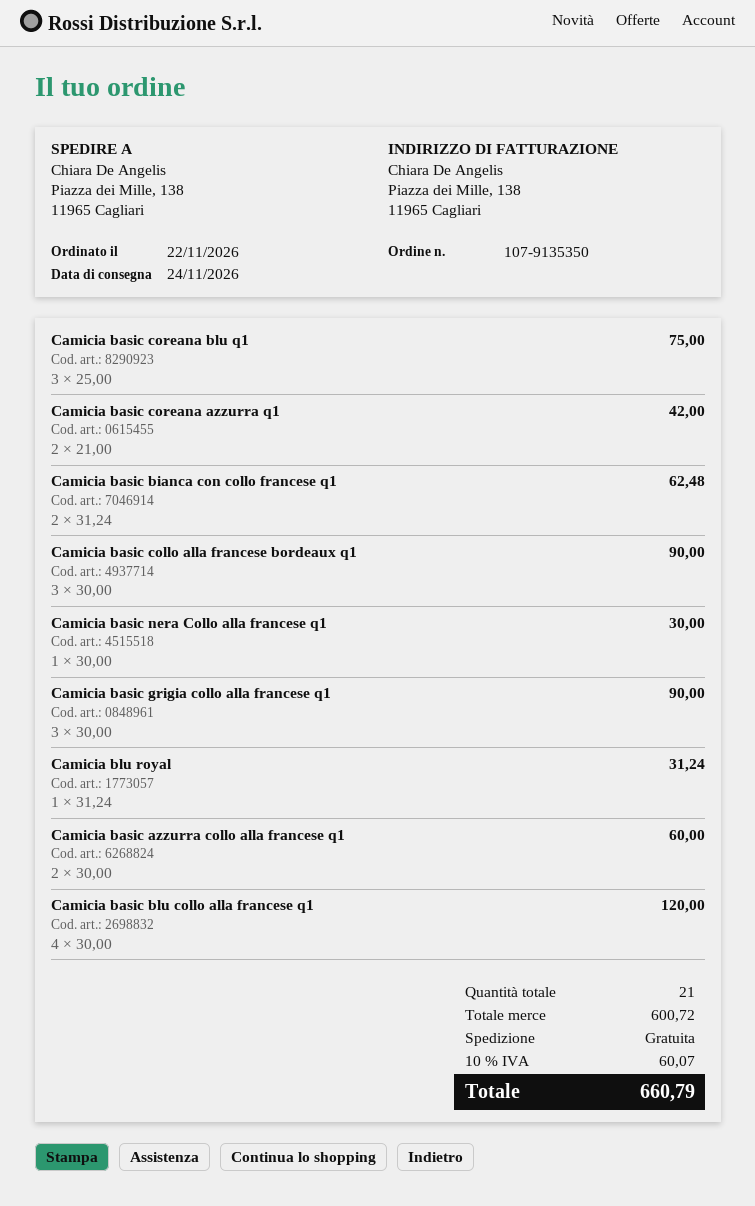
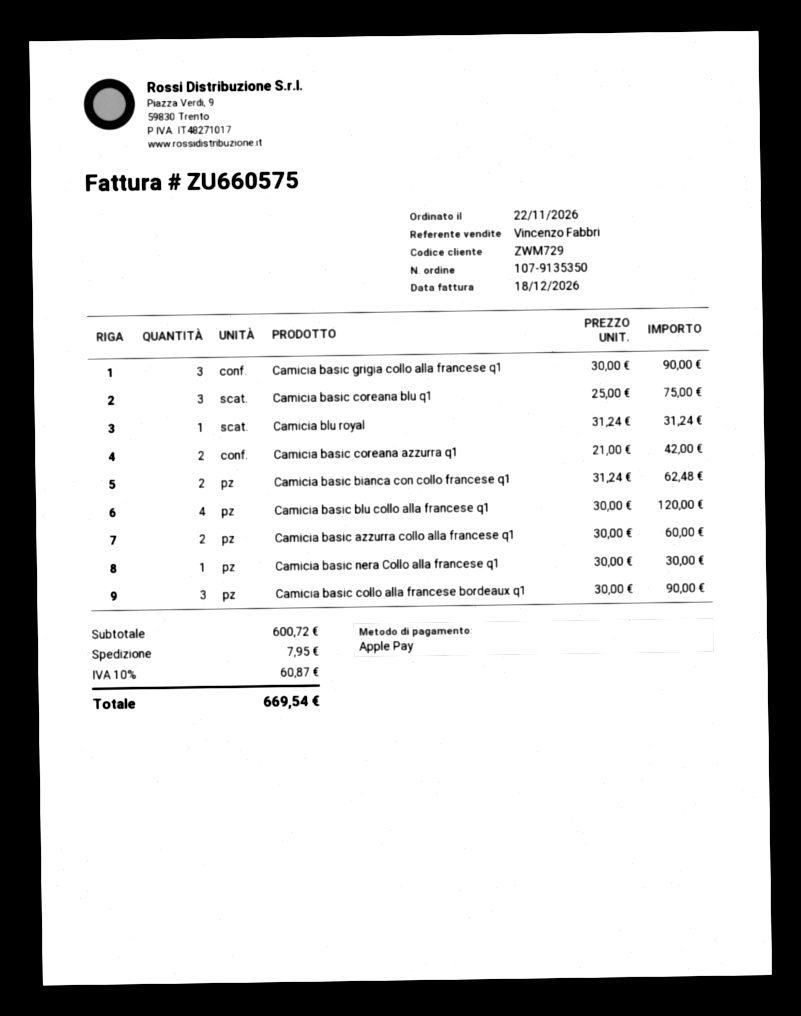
shipping: 0.00 -> 7.95
tax: 10% = 60.07 -> 10% = 60.87
total: 660.79 -> 669.54

